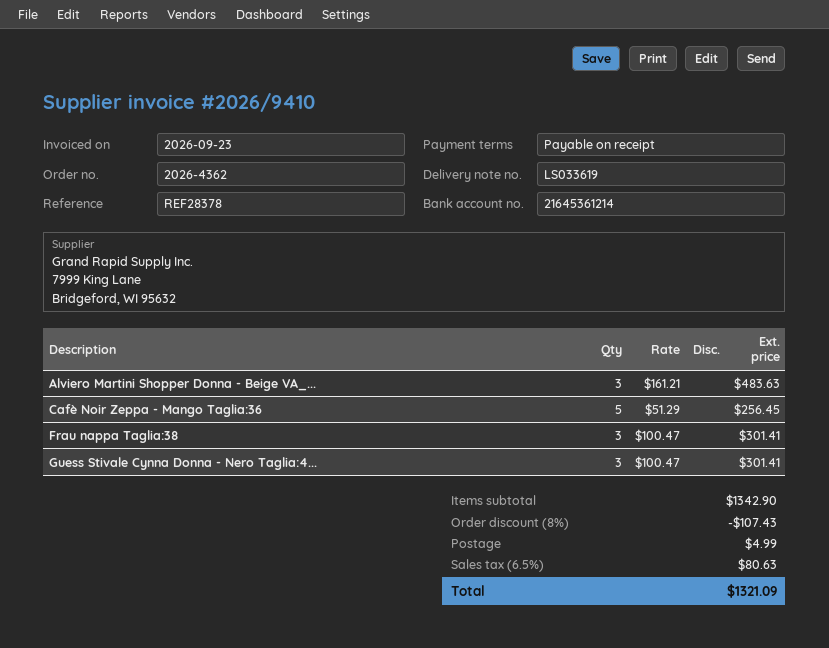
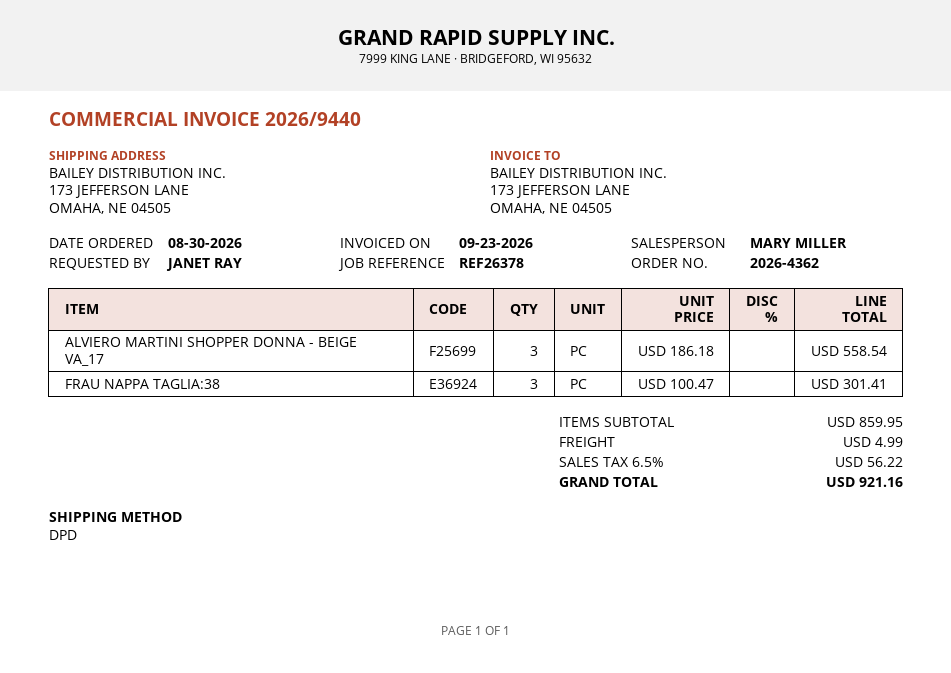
invoice number: 2026/9410 -> 2026/9440
reference: REF28378 -> REF26378
Alviero Martini Shopper Donna - Beige VA_...: 3 x 161.21 = 483.63 -> 3 x 186.18 = 558.54
Cafè Noir Zeppa - Mango Taglia:36: 5 x 51.29 = 256.45 -> none
Guess Stivale Cynna Donna - Nero Taglia:4...: 3 x 100.47 = 301.41 -> none
subtotal: 1342.90 -> 859.95
discount: 8% = 107.43 -> none
tax: 6.5% = 80.63 -> 6.5% = 56.22
total: 1321.09 -> 921.16

